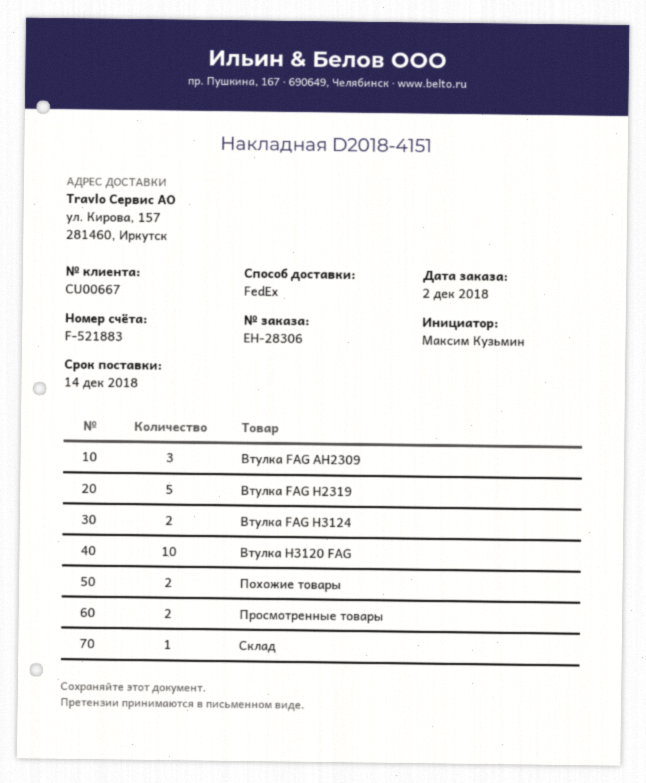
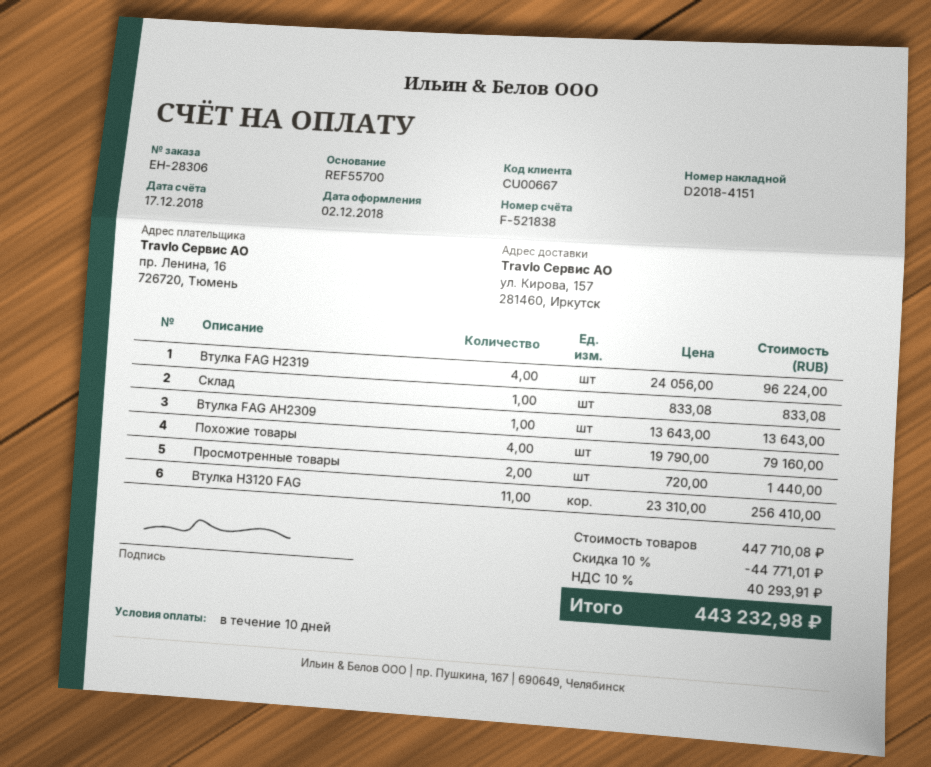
invoice number: F-521883 -> F-521838
Втулка FAG AH2309: 3 -> 1
Втулка FAG H2319: 5 -> 4
Втулка FAG H3124: 2 -> none
Втулка H3120 FAG: 10 -> 11
Похожие товары: 2 -> 4

